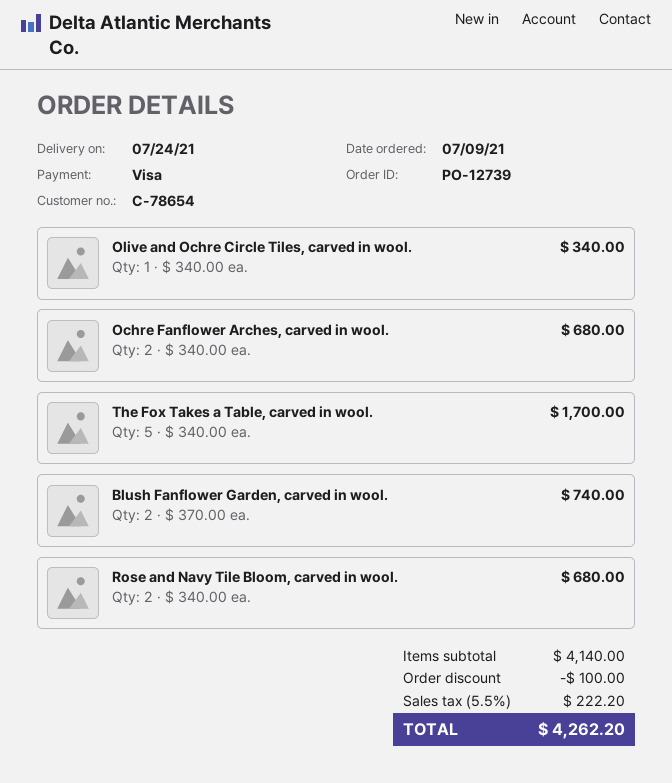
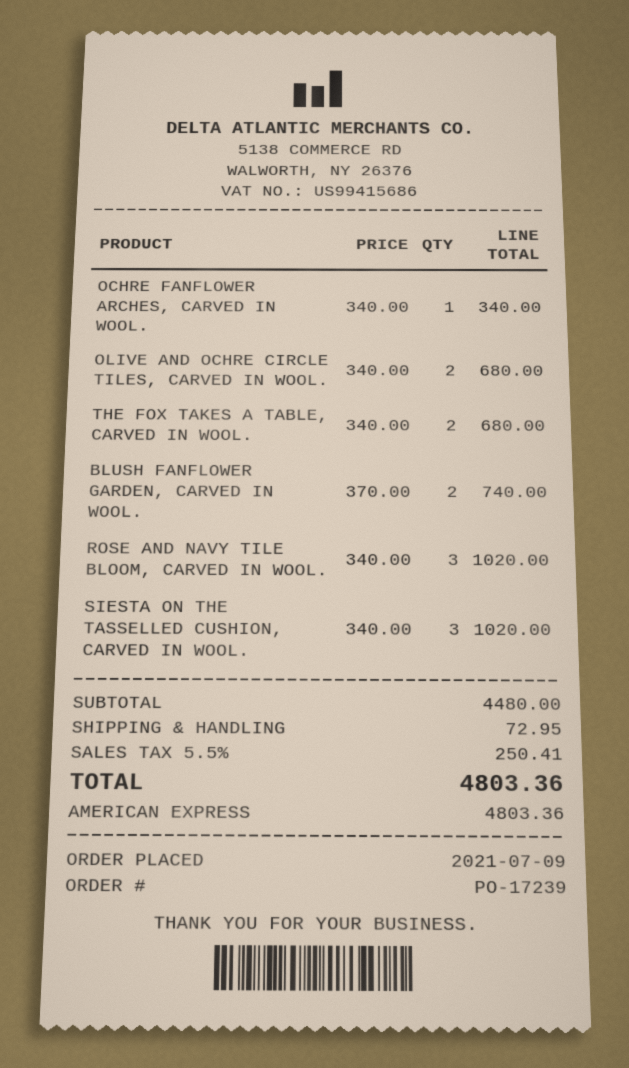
order number: PO-12739 -> PO-17239
payment method: Visa -> American Express
Olive and Ochre Circle Tiles, carved in wool.: 1 x 340.00 = 340.00 -> 2 x 340.00 = 680.00
Ochre Fanflower Arches, carved in wool.: 2 x 340.00 = 680.00 -> 1 x 340.00 = 340.00
The Fox Takes a Table, carved in wool.: 5 x 340.00 = 1700.00 -> 2 x 340.00 = 680.00
Rose and Navy Tile Bloom, carved in wool.: 2 x 340.00 = 680.00 -> 3 x 340.00 = 1020.00
SIESTA ON THE TASSELLED CUSHION, CARVED IN WOOL.: none -> 3 x 340.00 = 1020.00
subtotal: 4140.00 -> 4480.00
discount: 100.00 -> none
shipping: none -> 72.95
tax: 5.5% = 222.20 -> 5.5% = 250.41
total: 4262.20 -> 4803.36

